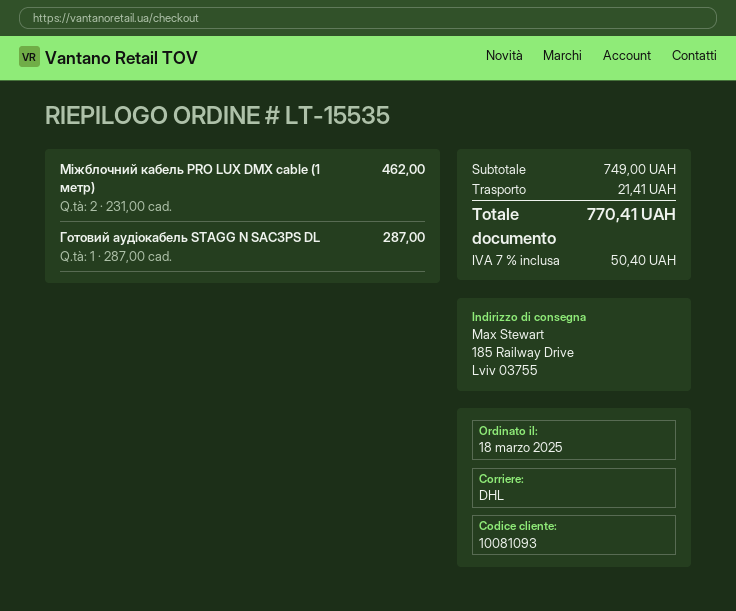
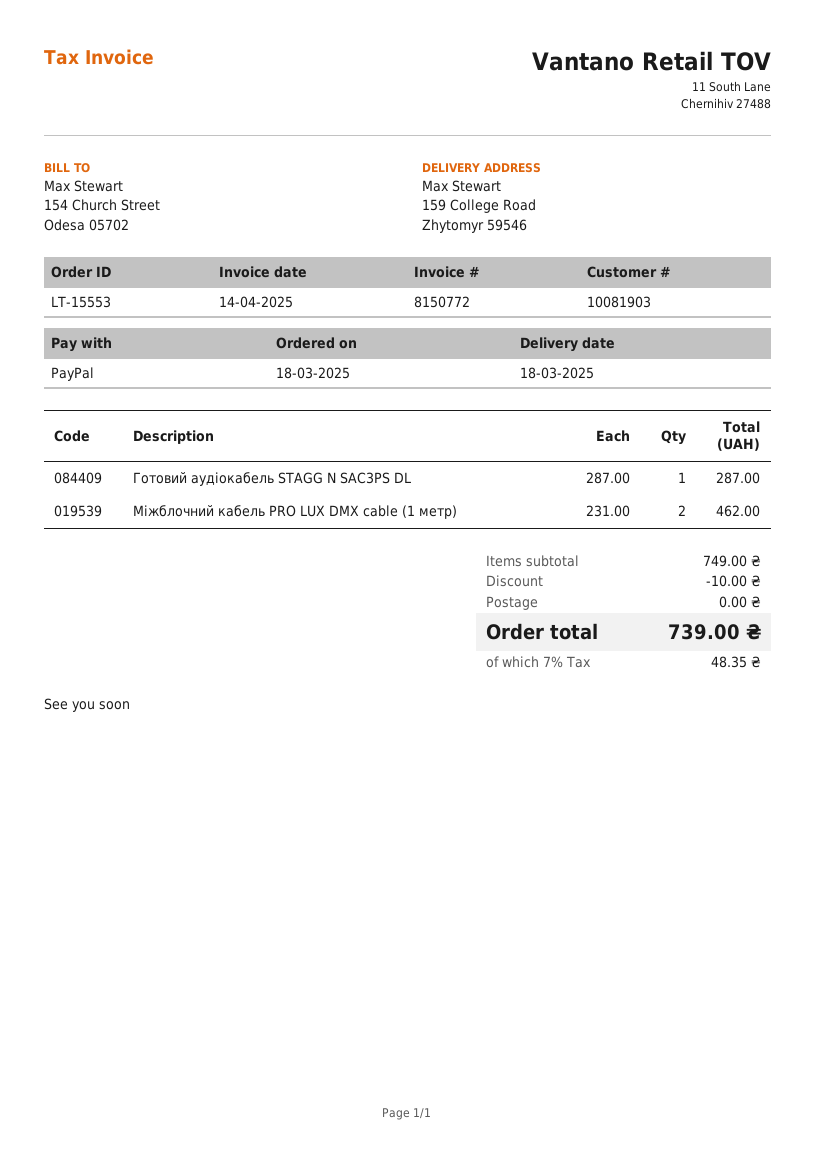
order number: LT-15535 -> LT-15553
customer number: 10081093 -> 10081903
ship to: 185 Railway Drive, Lviv 03755 -> 159 College Road, Zhytomyr 59546
discount: none -> 10.00
shipping: 21.41 -> 0.00
tax: 7% = 50.40 -> 7% = 48.35
total: 770.41 -> 739.00

